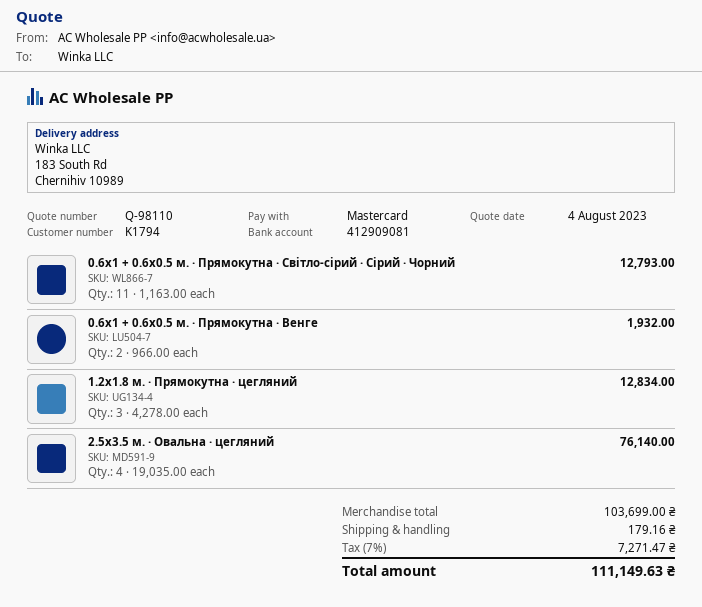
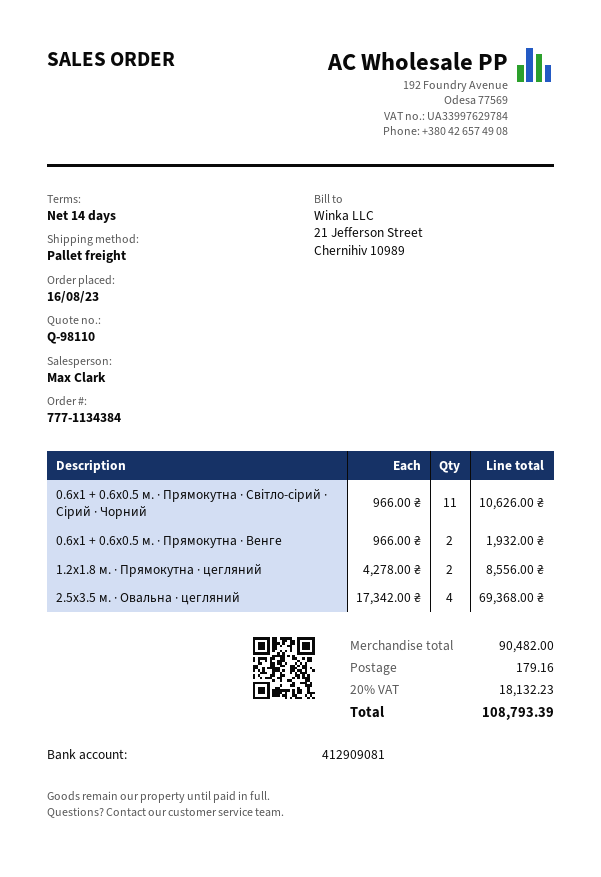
0.6x1 + 0.6x0.5 м. · Прямокутна · Світло-сірий · Сірий · Чорний: 11 x 1163.00 = 12793.00 -> 11 x 966.00 = 10626.00
1.2x1.8 м. · Прямокутна · цегляний: 3 x 4278.00 = 12834.00 -> 2 x 4278.00 = 8556.00
2.5x3.5 м. · Овальна · цегляний: 4 x 19035.00 = 76140.00 -> 4 x 17342.00 = 69368.00
subtotal: 103699.00 -> 90482.00
tax: 7% = 7271.47 -> 20% = 18132.23
total: 111149.63 -> 108793.39

